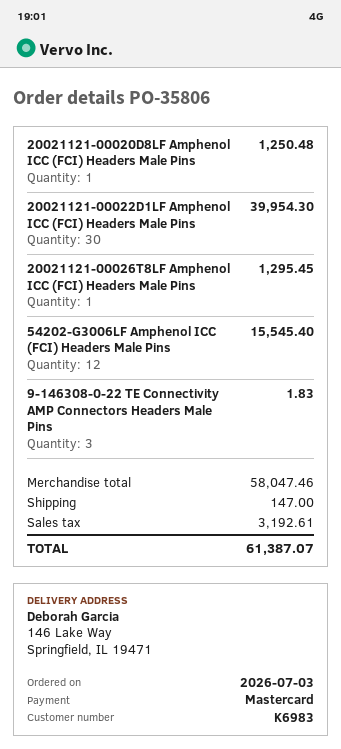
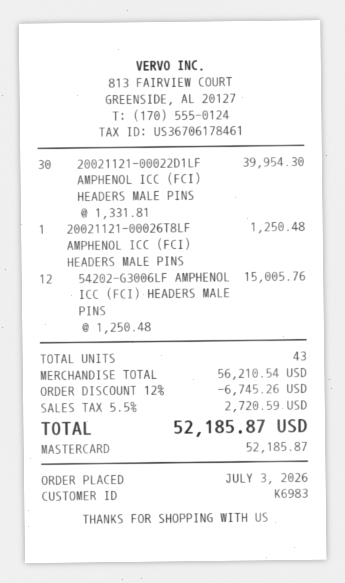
20021121-00020D8LF Amphenol ICC (FCI) Headers Male Pins: 1 for 1250.48 -> none
20021121-00026T8LF Amphenol ICC (FCI) Headers Male Pins: 1 for 1295.45 -> 1 for 1250.48
54202-G3006LF Amphenol ICC (FCI) Headers Male Pins: 12 for 15545.40 -> 12 for 15005.76
9-146308-0-22 TE Connectivity AMP Connectors Headers Male Pins: 3 for 1.83 -> none
subtotal: 58047.46 -> 56210.54
discount: none -> 12% = 6745.26
shipping: 147.00 -> none
tax: 3192.61 -> 2720.59
total: 61387.07 -> 52185.87

